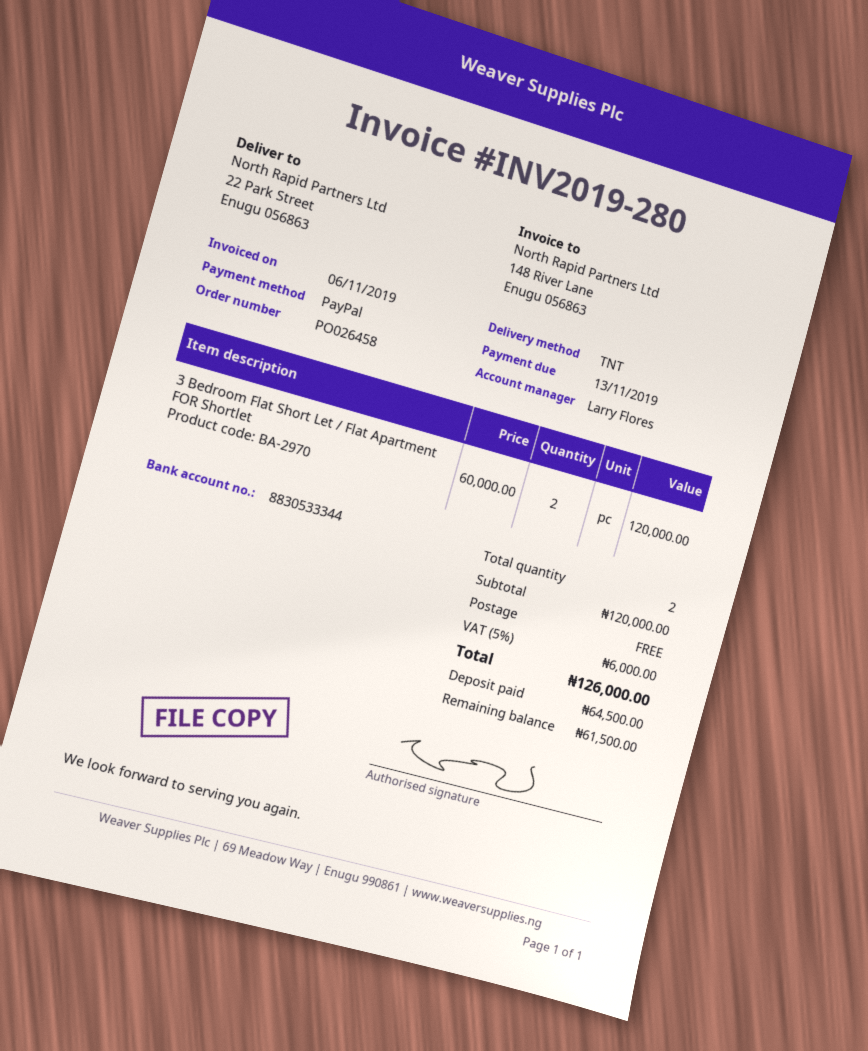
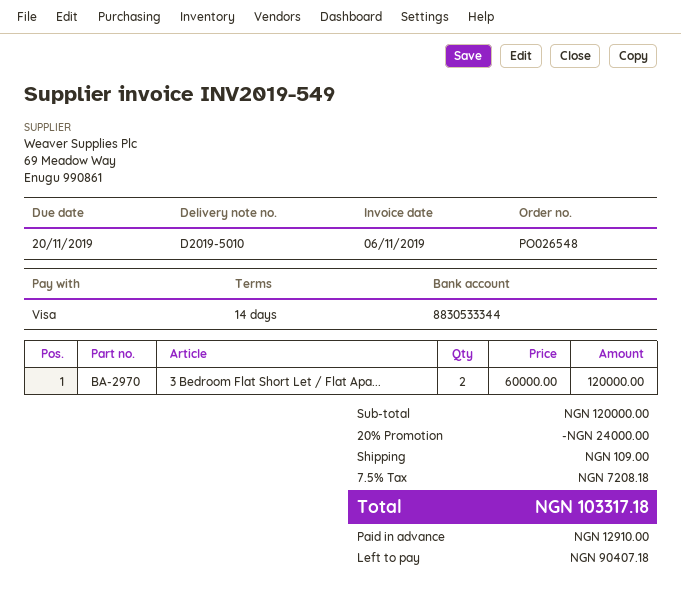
order number: PO026458 -> PO026548
invoice number: INV2019-280 -> INV2019-549
due date: 2019-11-13 -> 2019-11-20
payment method: PayPal -> Visa
discount: none -> 20% = 24000.00
shipping: 0.00 -> 109.00
tax: 5% = 6000.00 -> 7.5% = 7208.18
total: 126000.00 -> 103317.18
deposit: 64500.00 -> 12910.00
balance: 61500.00 -> 90407.18

